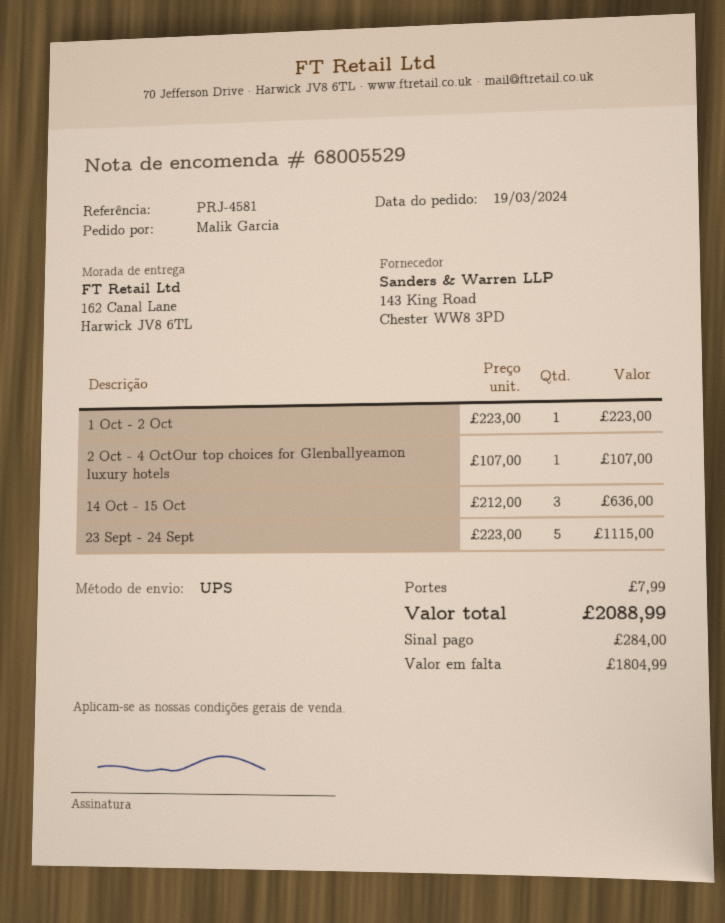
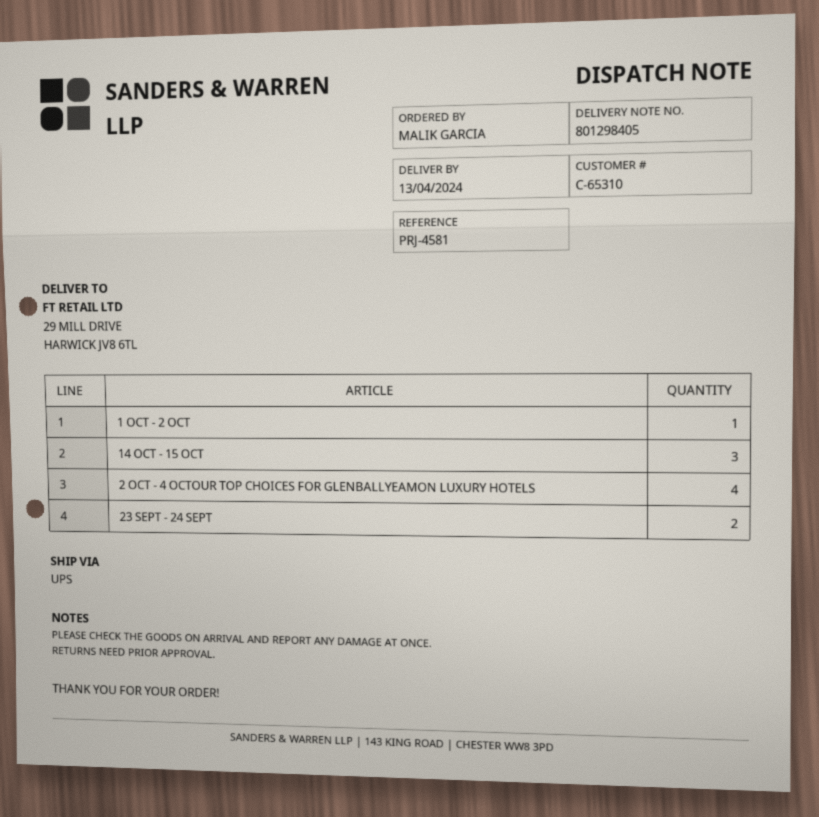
ship to: 162 Canal Lane, Harwick JV8 6TL -> 29 MILL DRIVE, HARWICK JV8 6TL
2 Oct - 4 OctOur top choices for Glenballyeamon luxury hotels: 1 -> 4
23 Sept - 24 Sept: 5 -> 2

